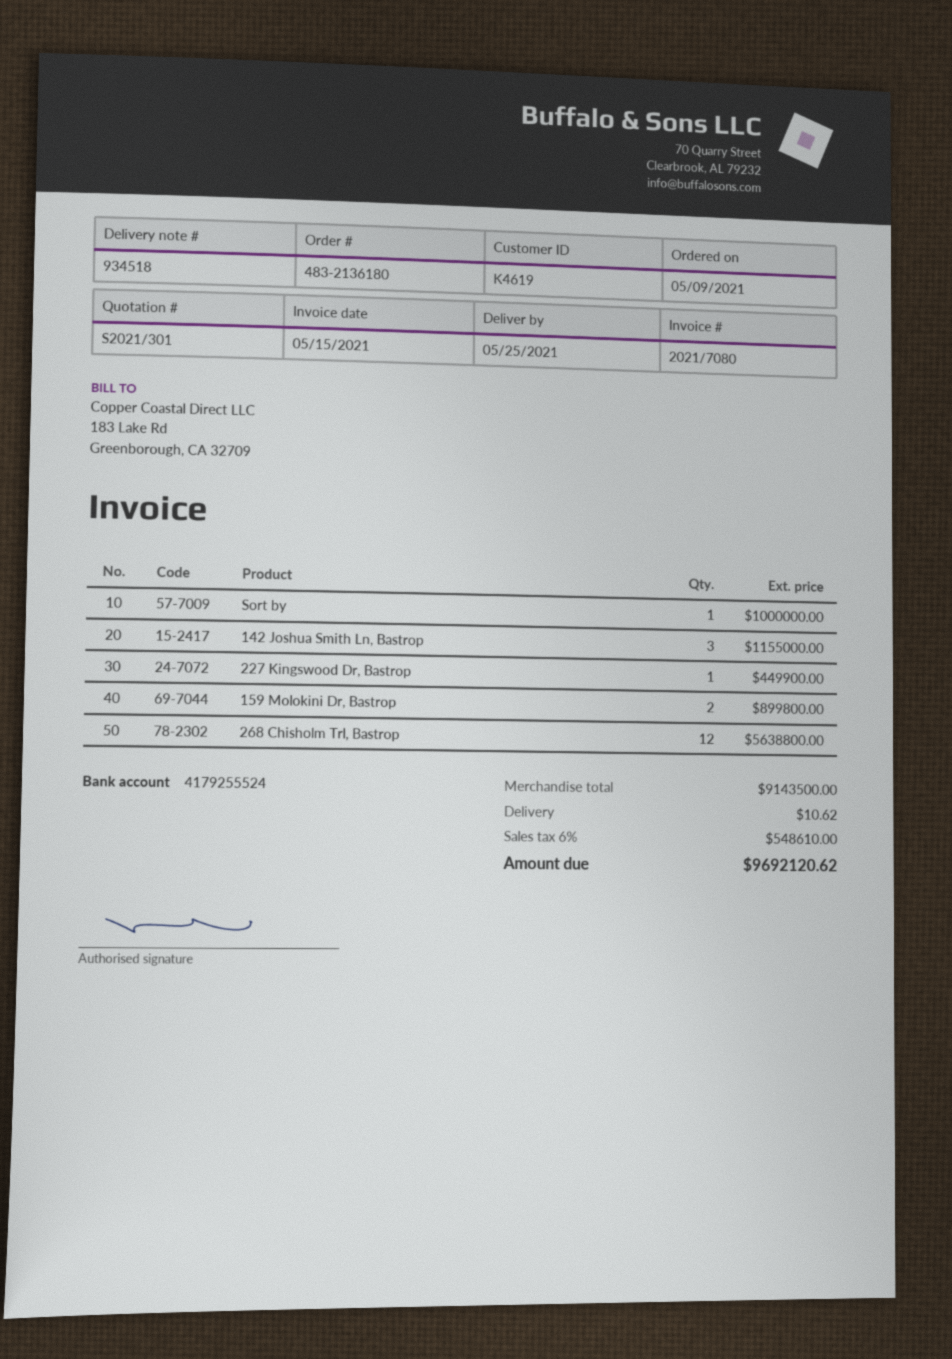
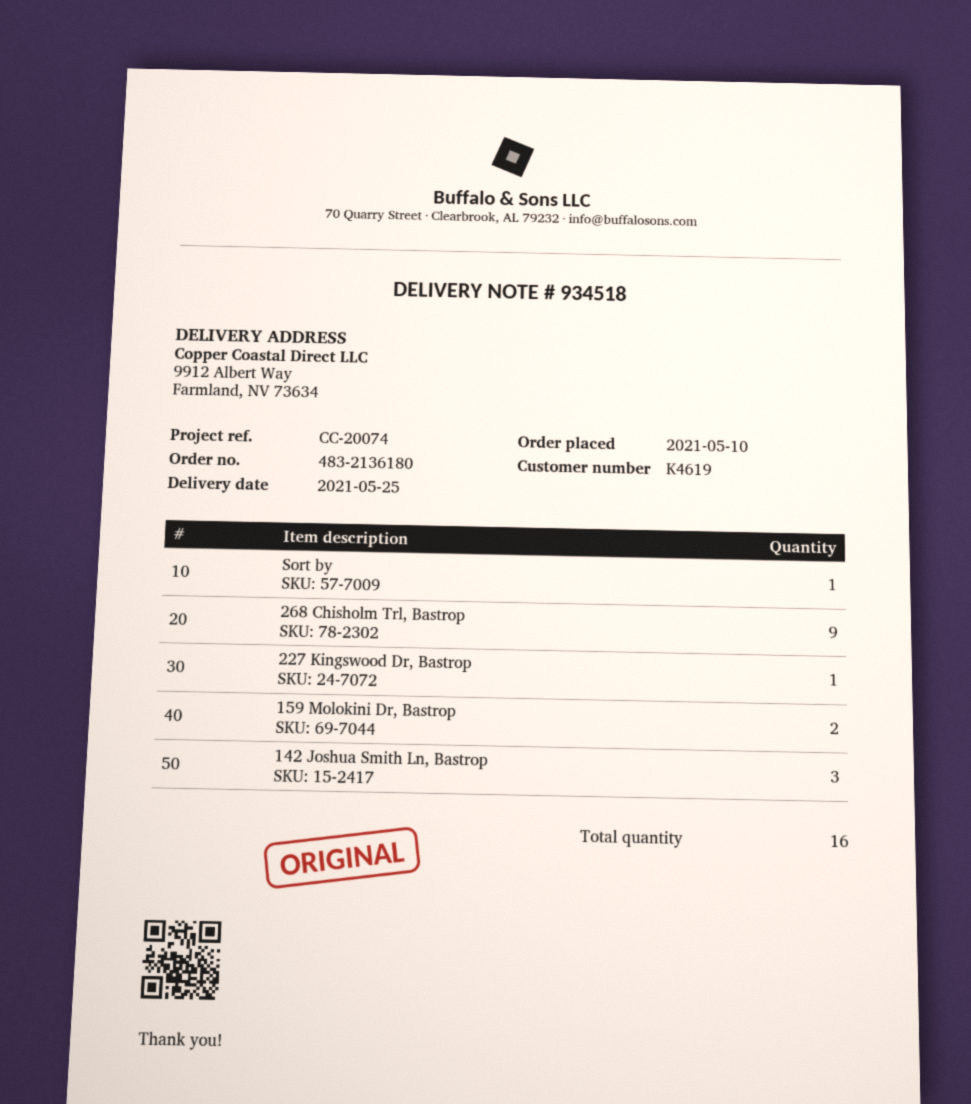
order date: 2021-05-09 -> 2021-05-10
268 Chisholm Trl, Bastrop: 12 -> 9

